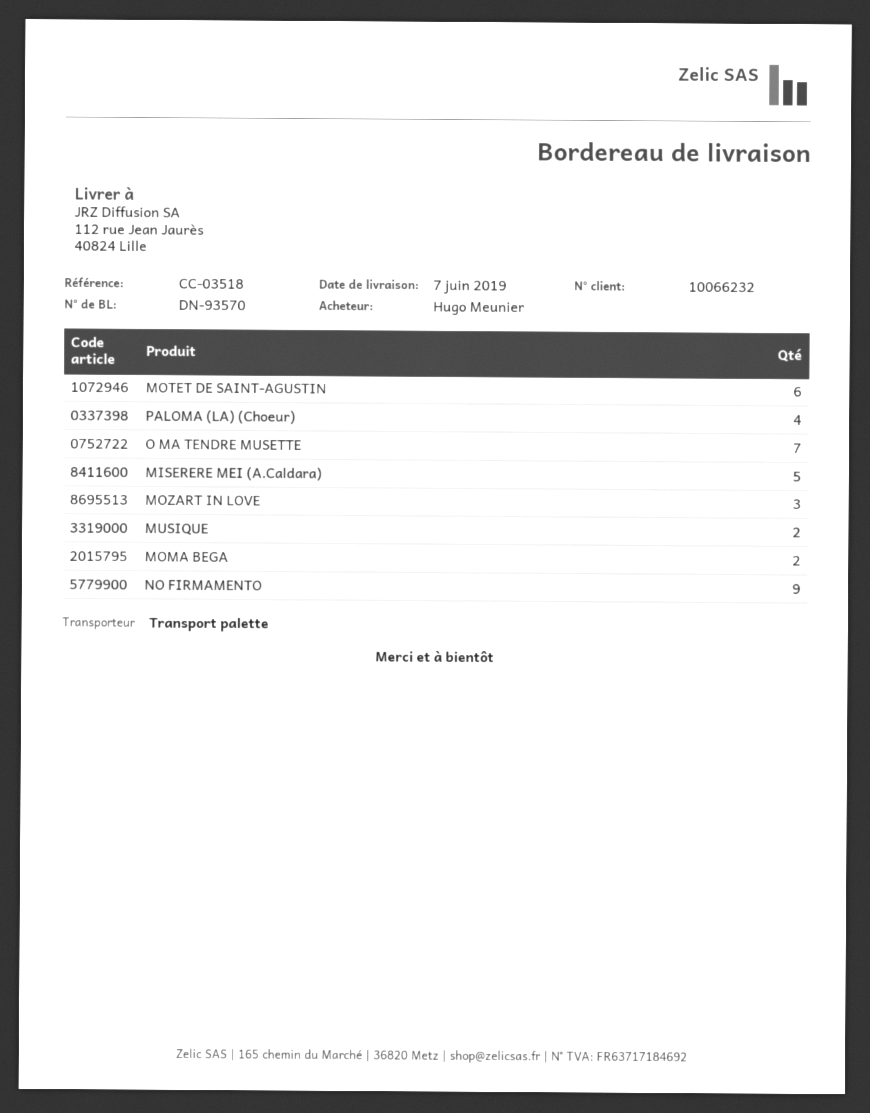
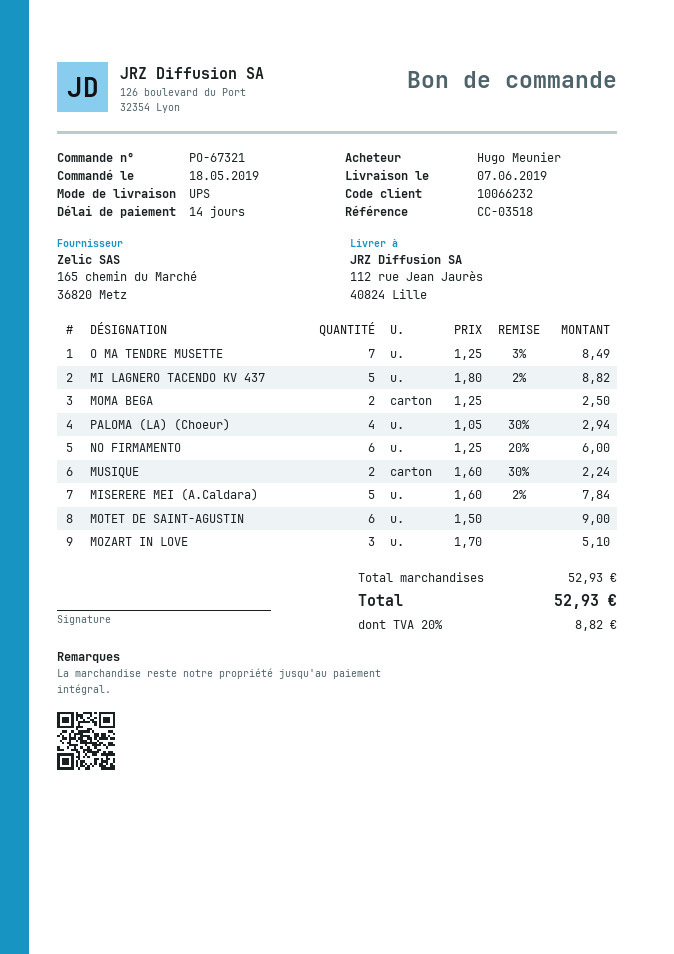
shipping method: pallet freight -> UPS
NO FIRMAMENTO: 9 -> 6
MI LAGNERO TACENDO KV 437: none -> 5

